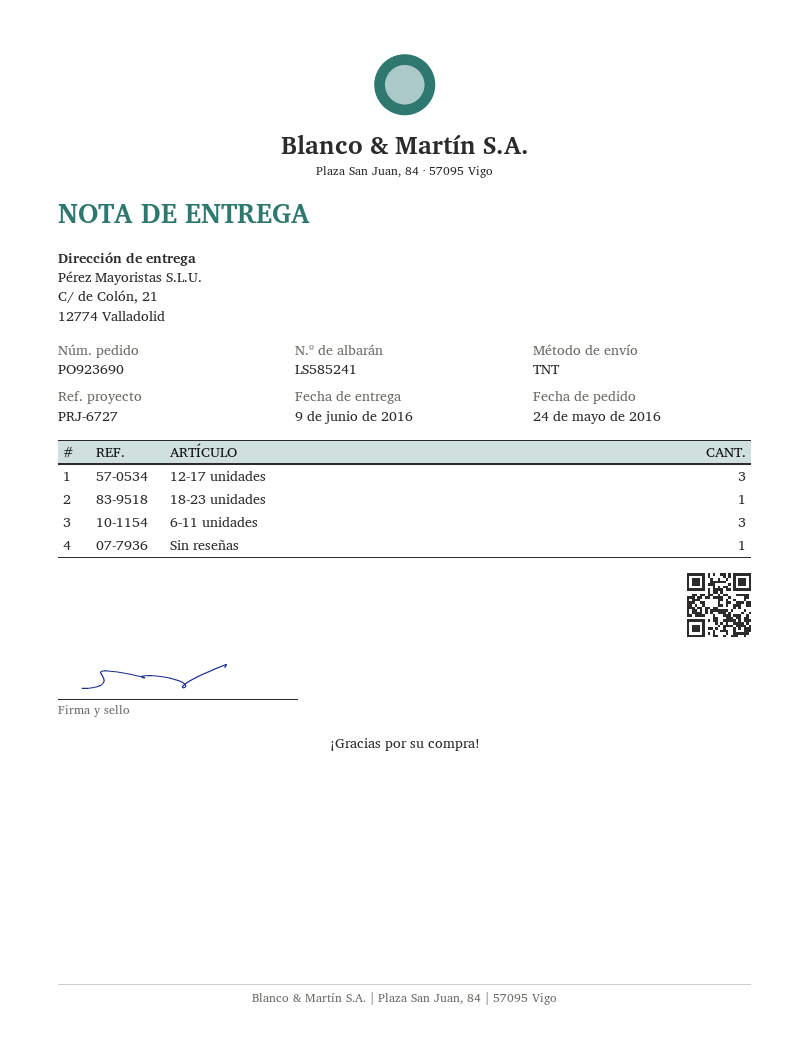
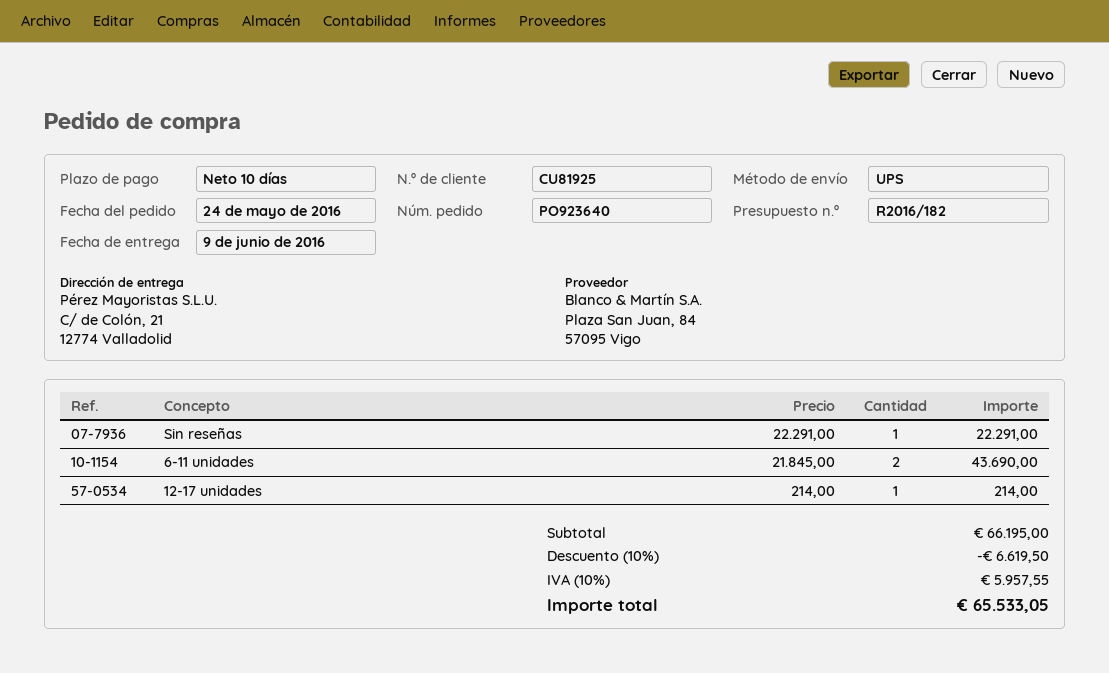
order number: PO923690 -> PO923640
shipping method: TNT -> UPS
12-17 unidades: 3 -> 1
18-23 unidades: 1 -> none
6-11 unidades: 3 -> 2

